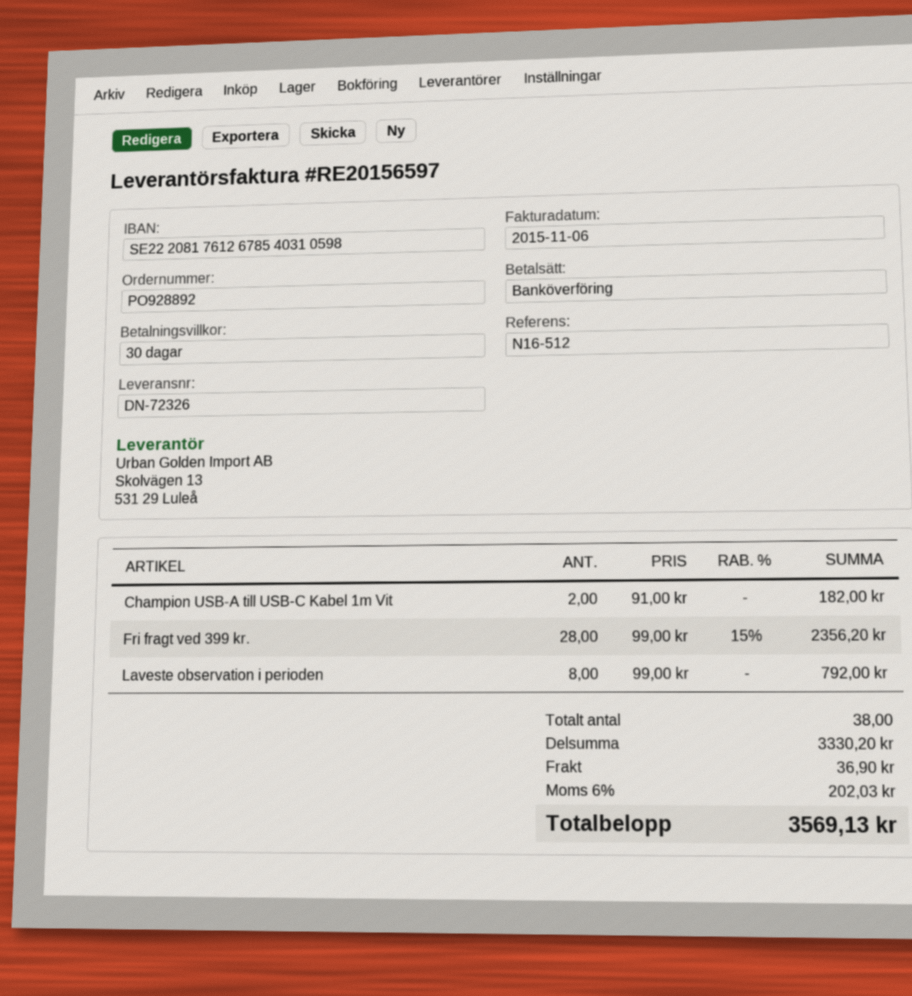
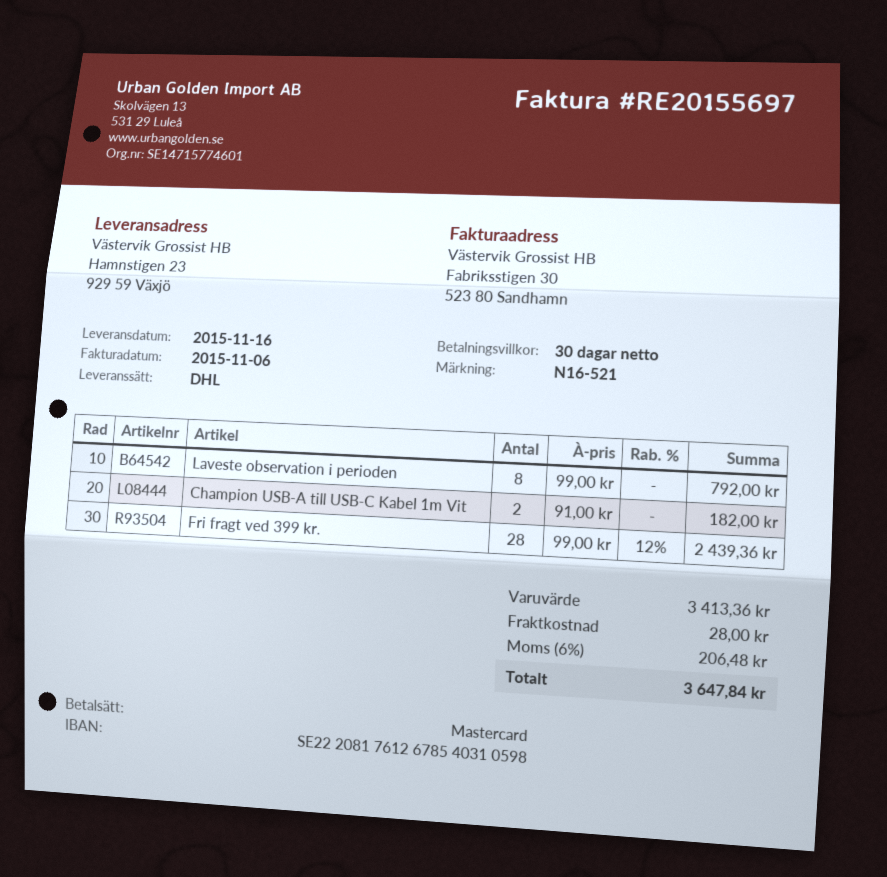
invoice number: RE20156597 -> RE20155697
reference: N16-512 -> N16-521
payment method: bank transfer -> Mastercard
Fri fragt ved 399 kr.: 28 x 99.00 - 15% = 2356.20 -> 28 x 99.00 - 12% = 2439.36
subtotal: 3330.20 -> 3413.36
shipping: 36.90 -> 28.00
tax: 6% = 202.03 -> 6% = 206.48
total: 3569.13 -> 3647.84

